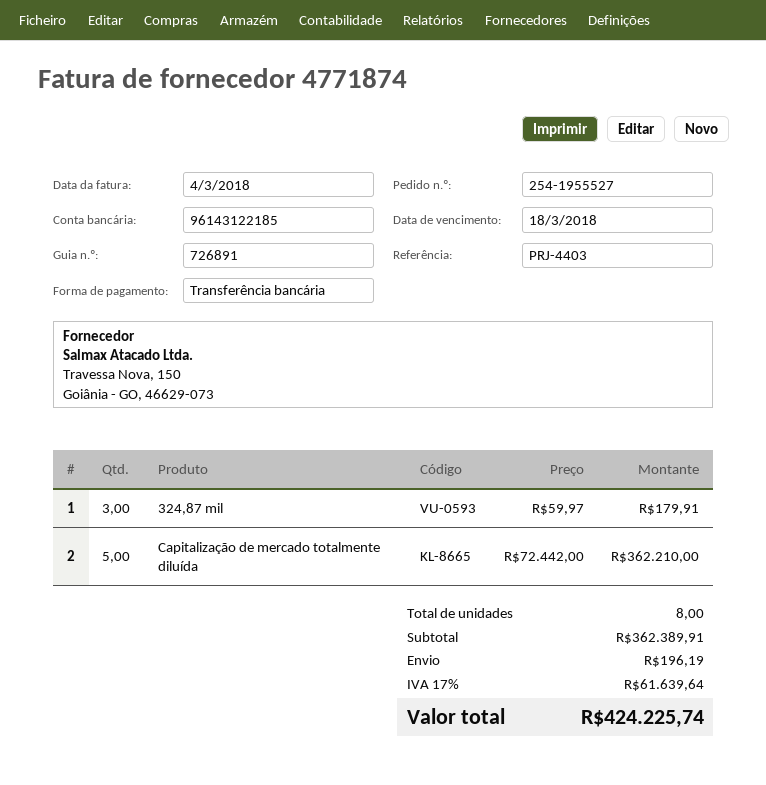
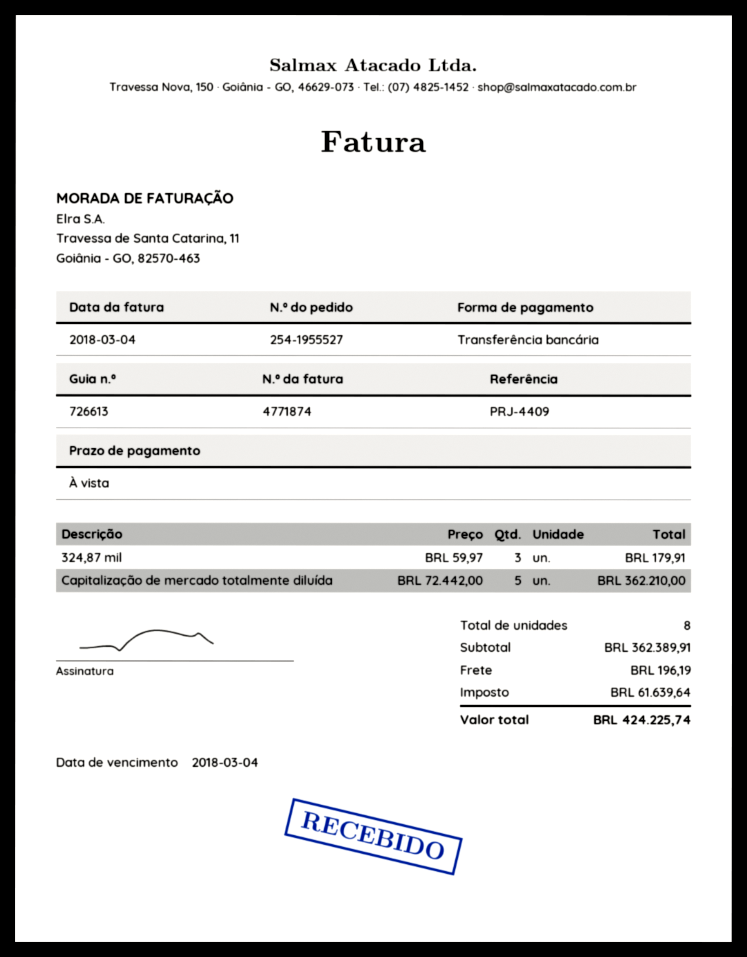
delivery note number: 726891 -> 726613
due date: 2018-03-18 -> 2018-03-04
reference: PRJ-4403 -> PRJ-4409

